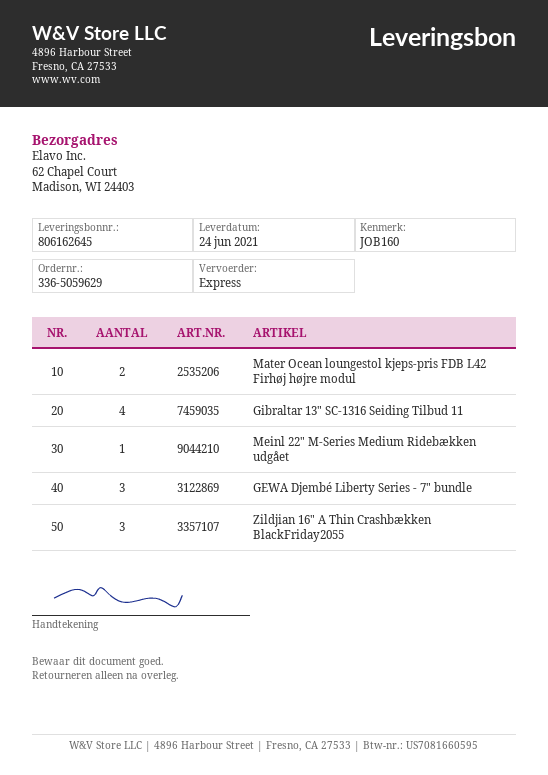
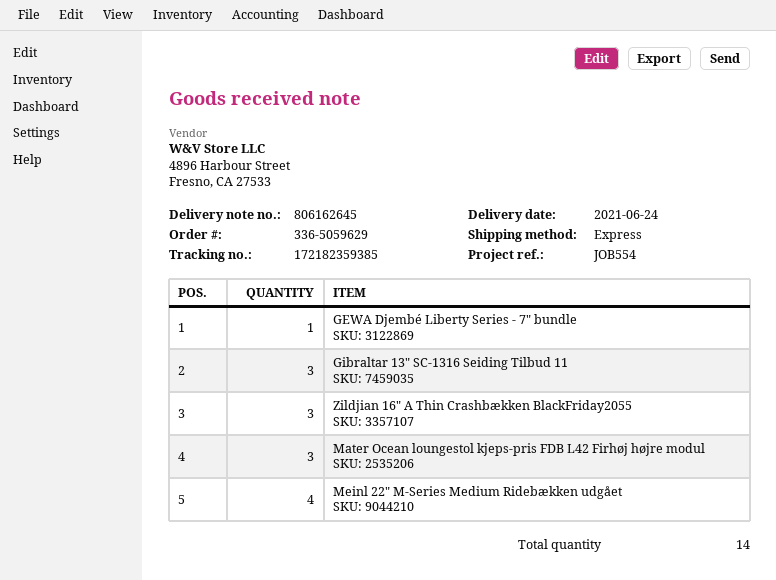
reference: JOB160 -> JOB554
Mater Ocean loungestol kjeps-pris FDB L42 Firhøj højre modul: 2 -> 3
Gibraltar 13" SC-1316 Seiding Tilbud 11: 4 -> 3
Meinl 22" M-Series Medium Ridebækken udgået: 1 -> 4
GEWA Djembé Liberty Series - 7" bundle: 3 -> 1

